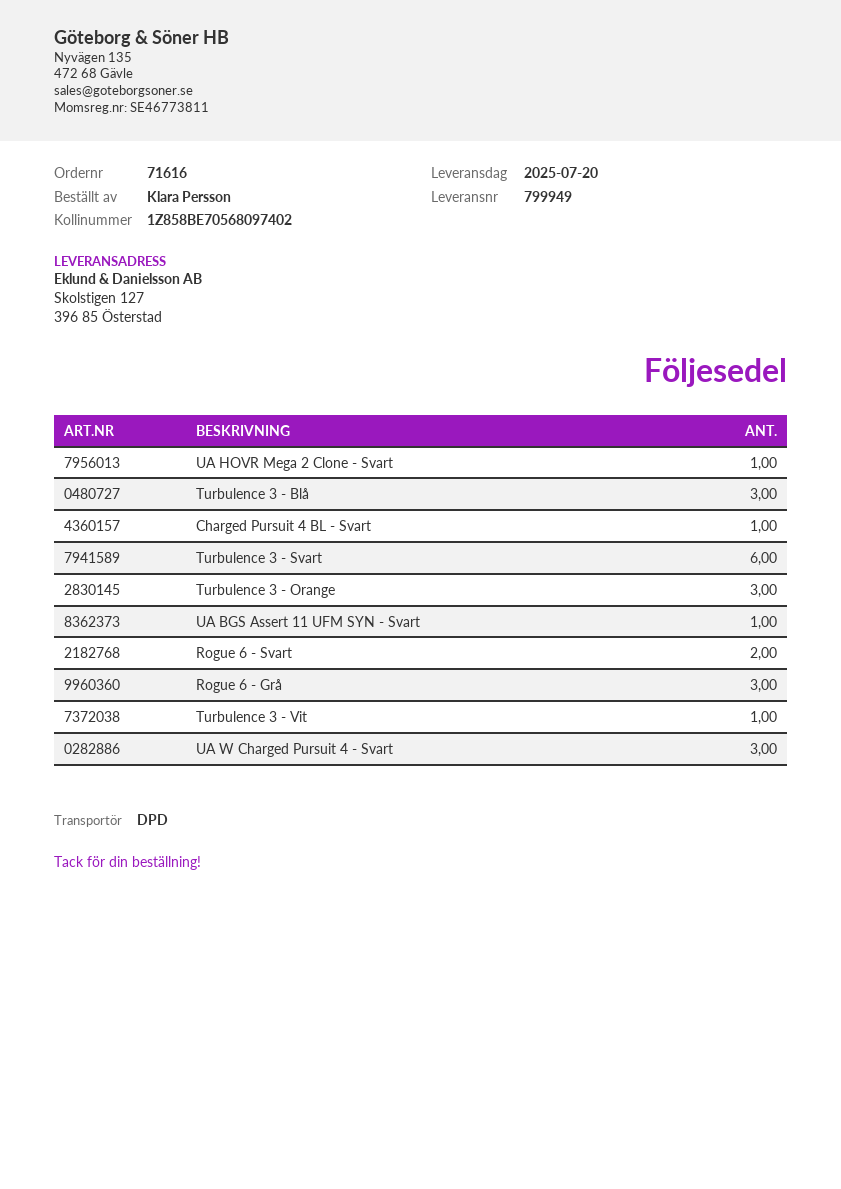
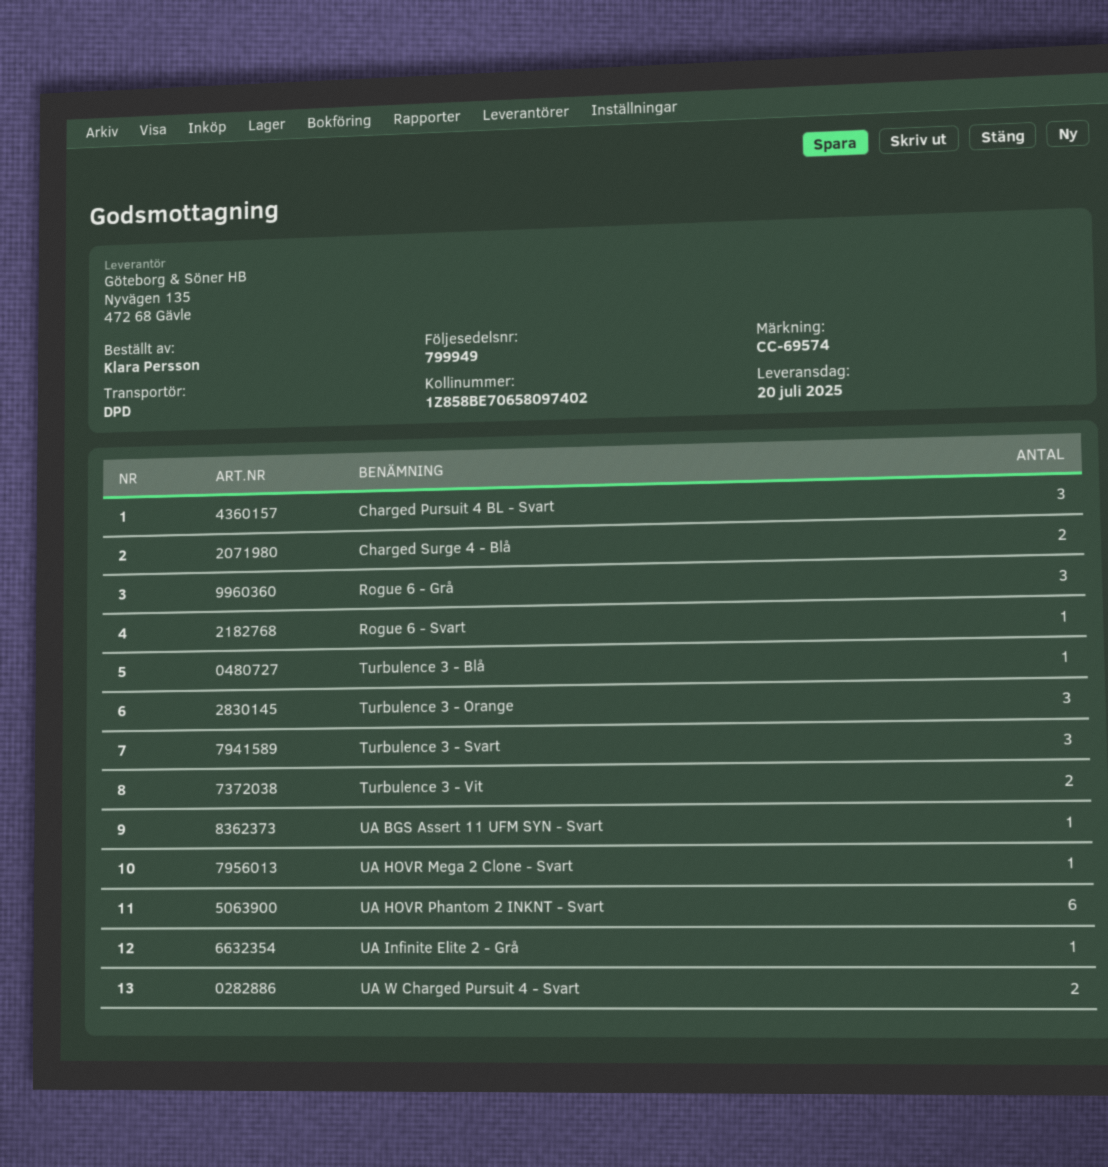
tracking number: 1Z858BE70568097402 -> 1Z858BE70658097402
Turbulence 3 - Blå: 3 -> 1
Charged Pursuit 4 BL - Svart: 1 -> 3
Turbulence 3 - Svart: 6 -> 3
Rogue 6 - Svart: 2 -> 1
Turbulence 3 - Vit: 1 -> 2
UA W Charged Pursuit 4 - Svart: 3 -> 2
Charged Surge 4 - Blå: none -> 2
UA HOVR Phantom 2 INKNT - Svart: none -> 6
UA Infinite Elite 2 - Grå: none -> 1

